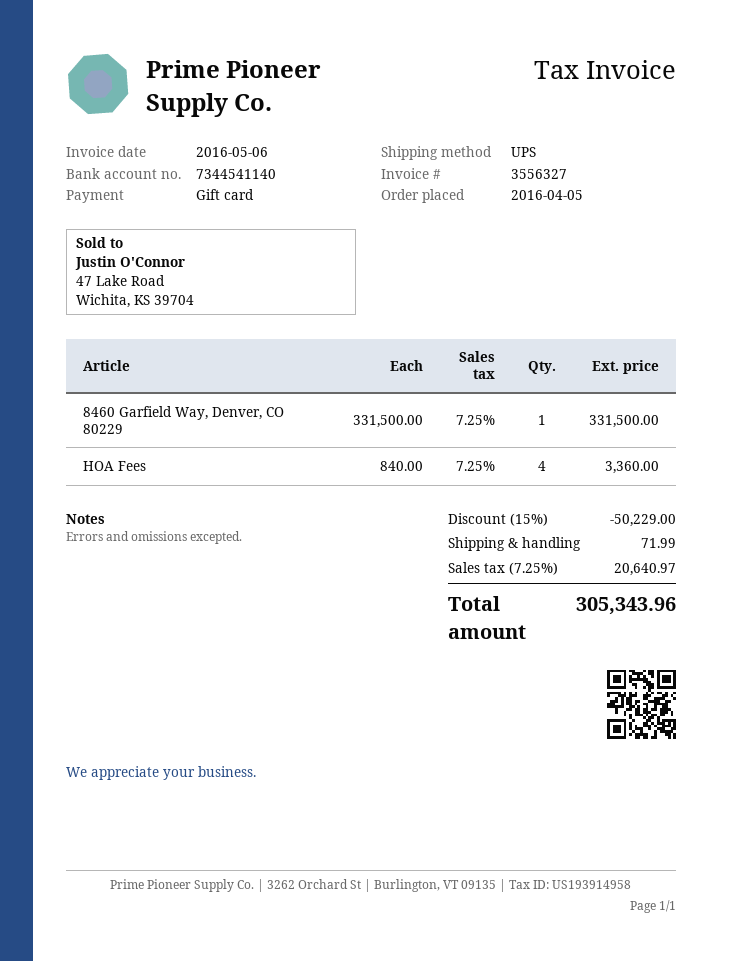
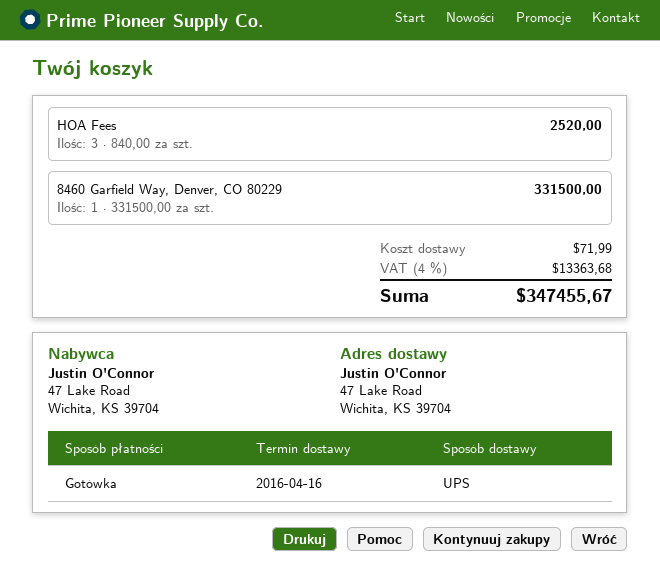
payment method: gift card -> cash
HOA Fees: 4 x 840.00 = 3360.00 -> 3 x 840.00 = 2520.00
discount: 15% = 50229.00 -> none
tax: 7.25% = 20640.97 -> 4% = 13363.68
total: 305343.96 -> 347455.67

